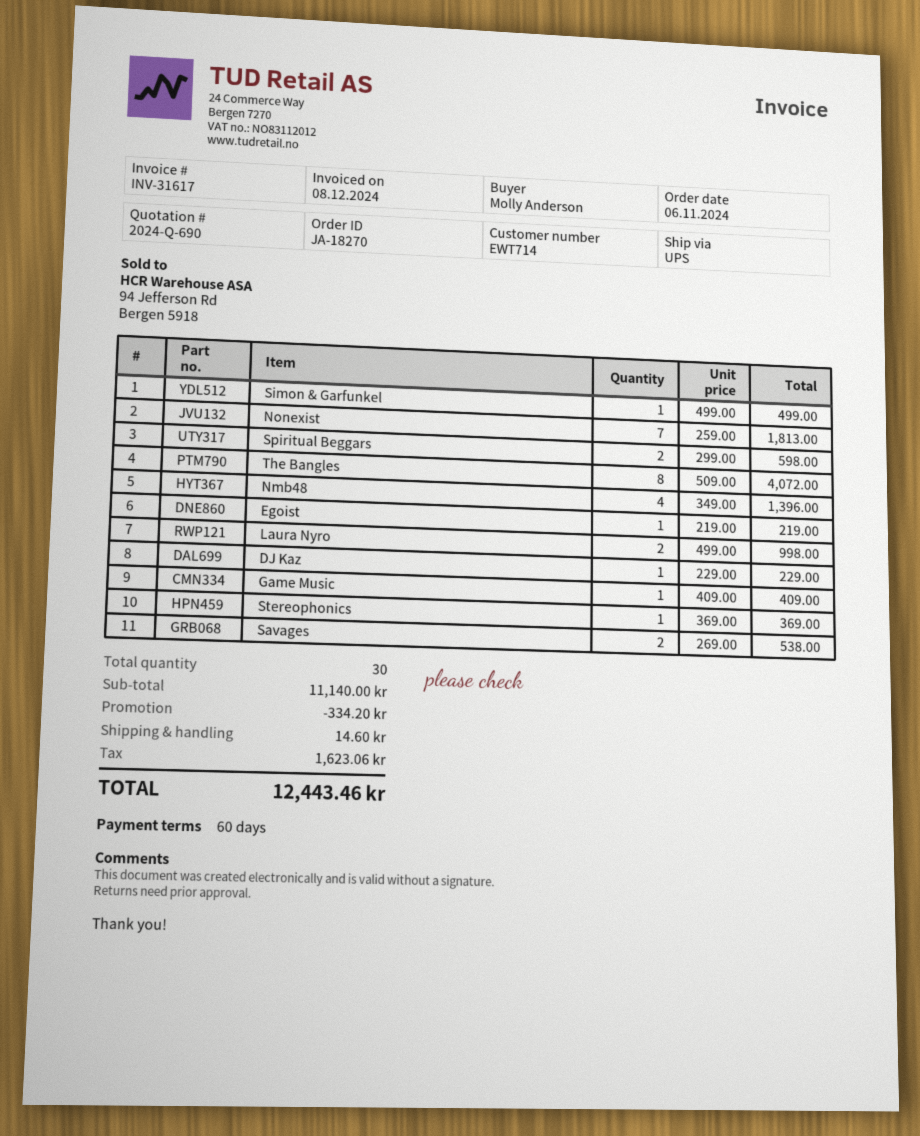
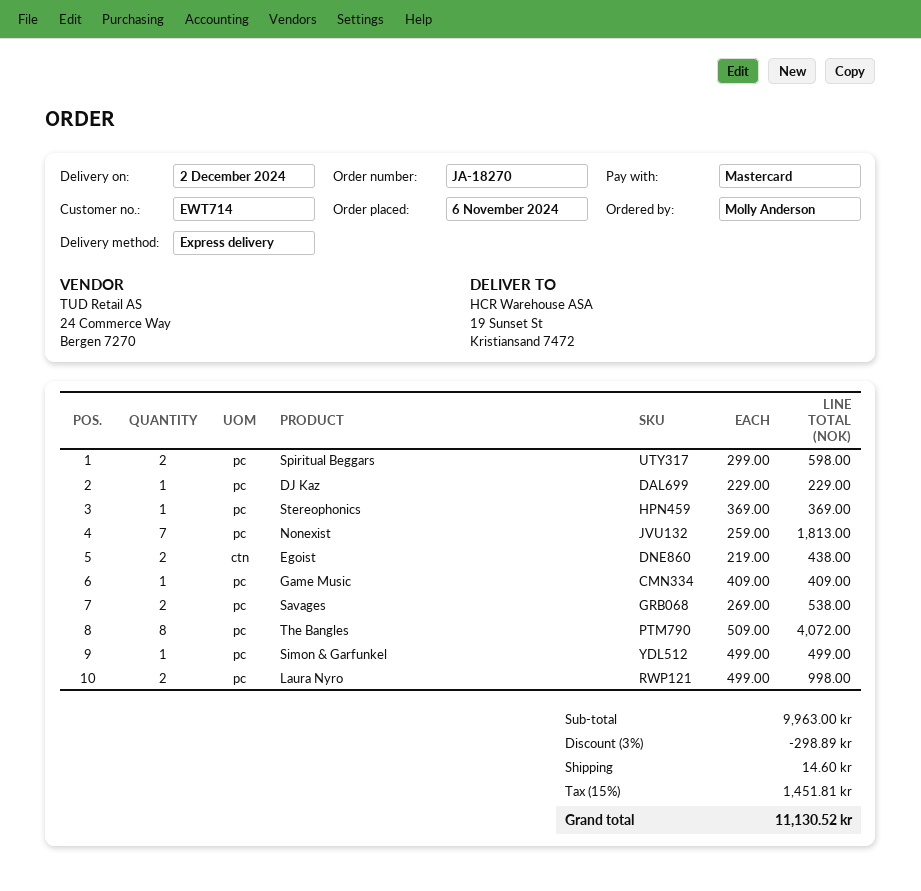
shipping method: UPS -> express
Nmb48: 4 x 349.00 = 1396.00 -> none
Egoist: 1 x 219.00 = 219.00 -> 2 x 219.00 = 438.00
subtotal: 11140.00 -> 9963.00
discount: 334.20 -> 298.89
tax: 1623.06 -> 1451.81
total: 12443.46 -> 11130.52

